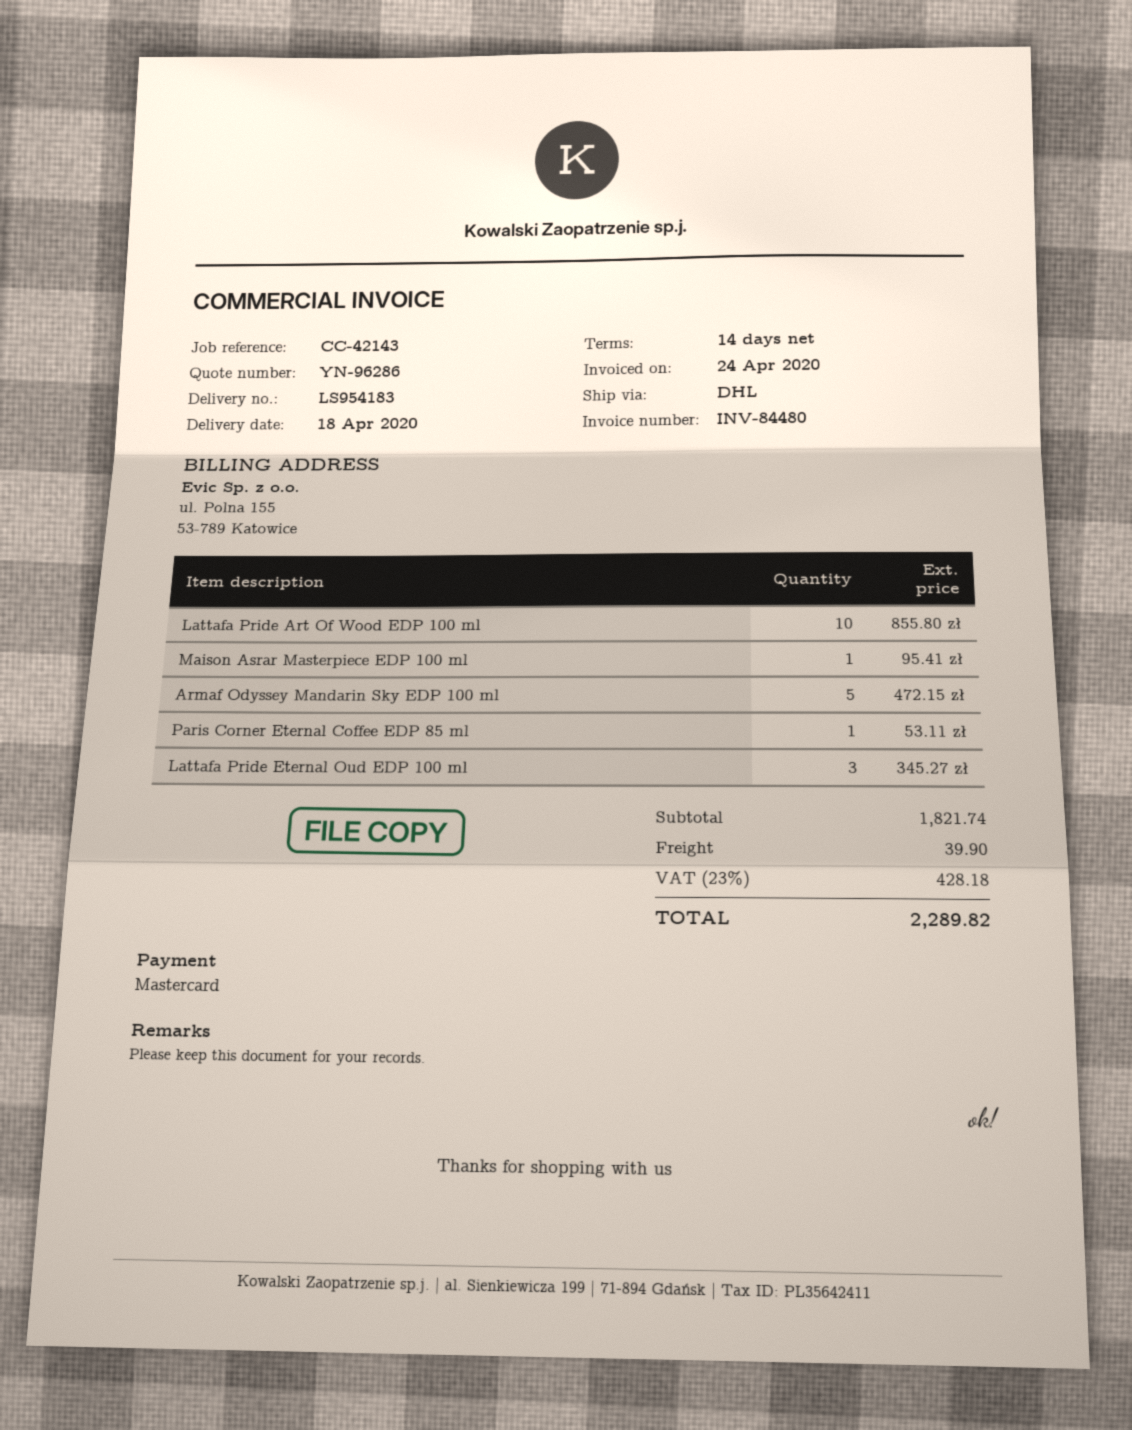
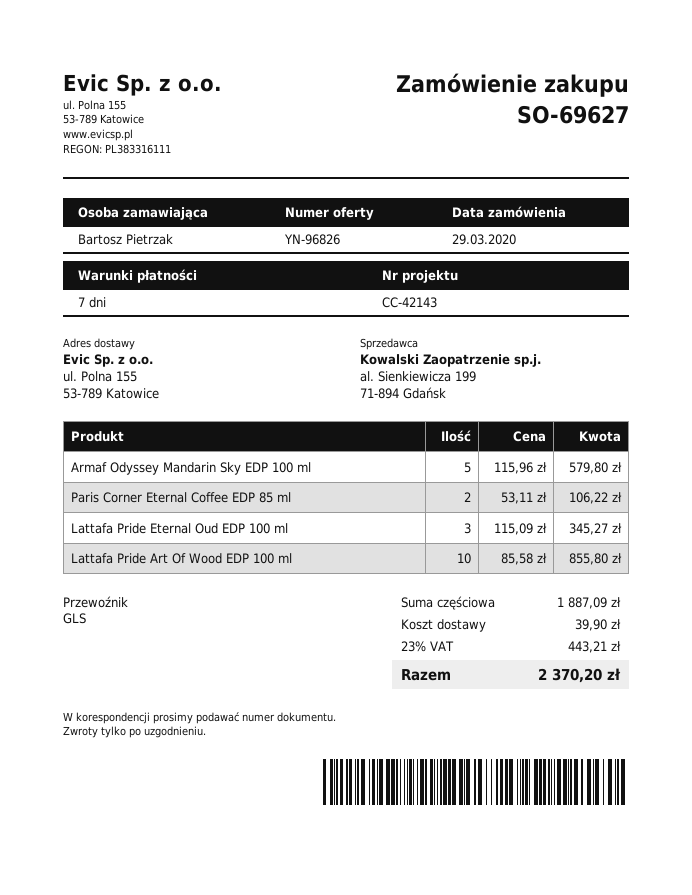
quote number: YN-96286 -> YN-96826
payment terms: 14 days -> 7 days
shipping method: DHL -> GLS
Maison Asrar Masterpiece EDP 100 ml: 1 for 95.41 -> none
Armaf Odyssey Mandarin Sky EDP 100 ml: 5 for 472.15 -> 5 for 579.80
Paris Corner Eternal Coffee EDP 85 ml: 1 for 53.11 -> 2 for 106.22
subtotal: 1821.74 -> 1887.09
tax: 23% = 428.18 -> 23% = 443.21
total: 2289.82 -> 2370.20

